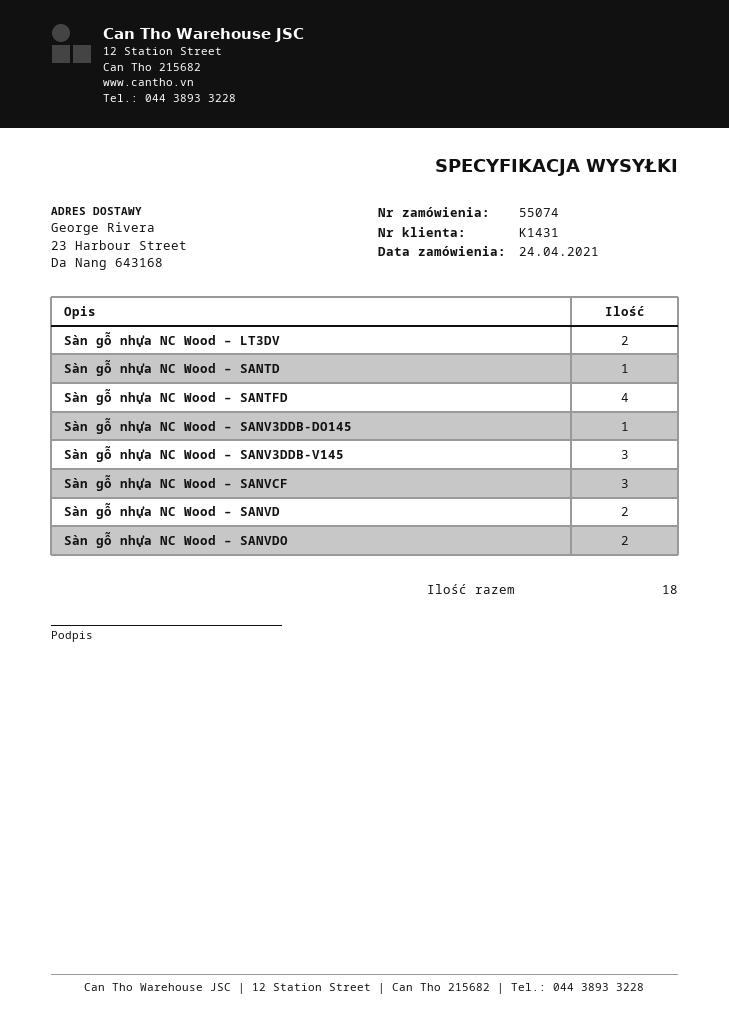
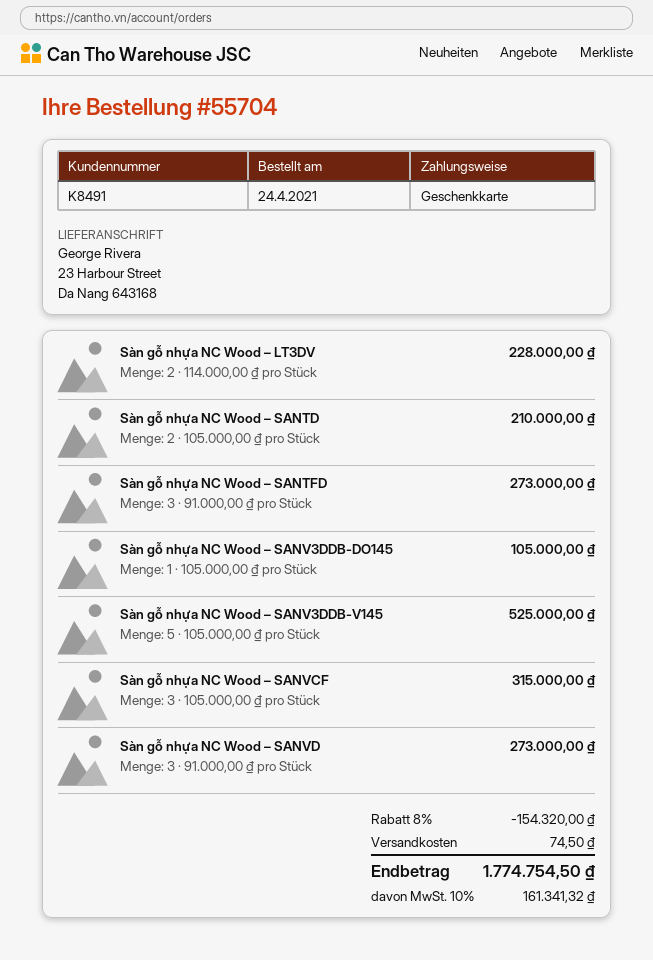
order number: 55074 -> 55704
customer number: K1431 -> K8491
Sàn gỗ nhựa NC Wood – SANTD: 1 -> 2
Sàn gỗ nhựa NC Wood – SANTFD: 4 -> 3
Sàn gỗ nhựa NC Wood – SANV3DDB-V145: 3 -> 5
Sàn gỗ nhựa NC Wood – SANVD: 2 -> 3
Sàn gỗ nhựa NC Wood – SANVDO: 2 -> none

